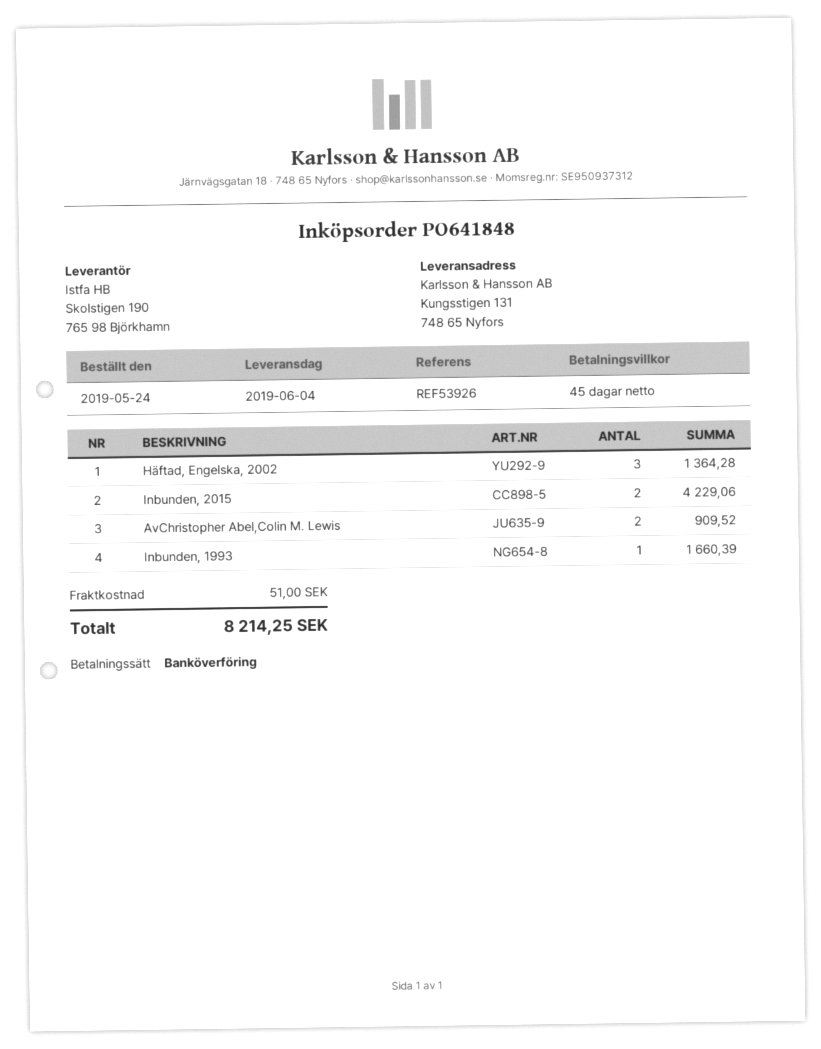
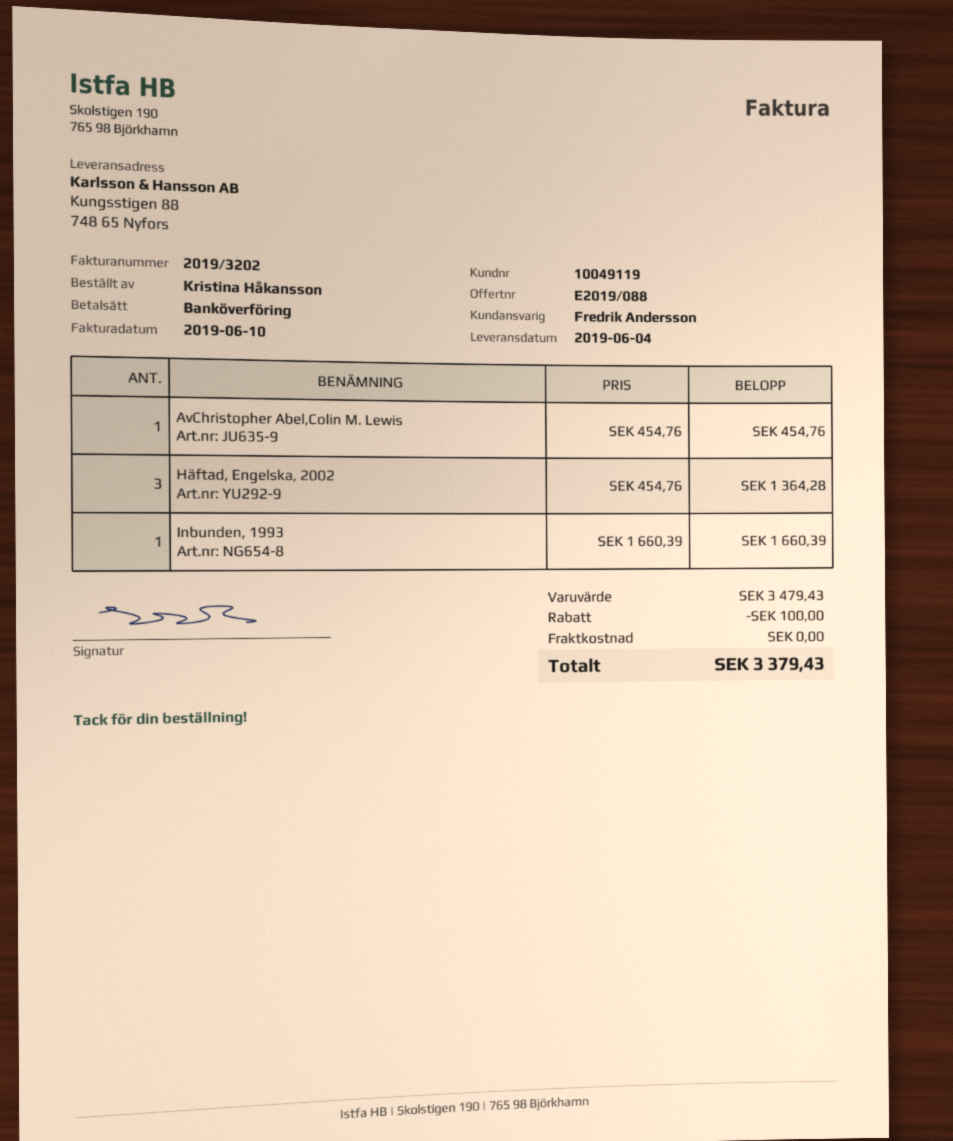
ship to: Kungsstigen 131, 748 65 Nyfors -> Kungsstigen 88, 748 65 Nyfors
Inbunden, 2015: 2 for 4229.06 -> none
AvChristopher Abel,Colin M. Lewis: 2 for 909.52 -> 1 for 454.76
discount: none -> 100.00
shipping: 51.00 -> 0.00
total: 8214.25 -> 3379.43

